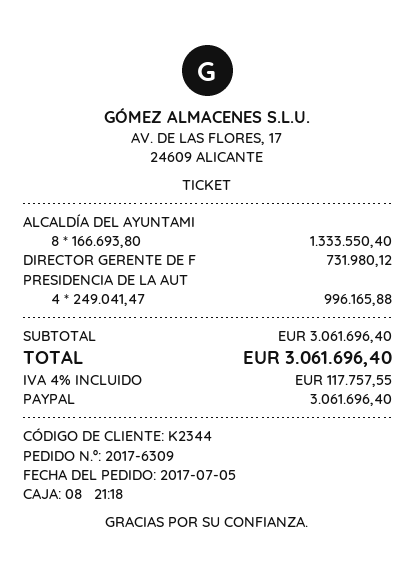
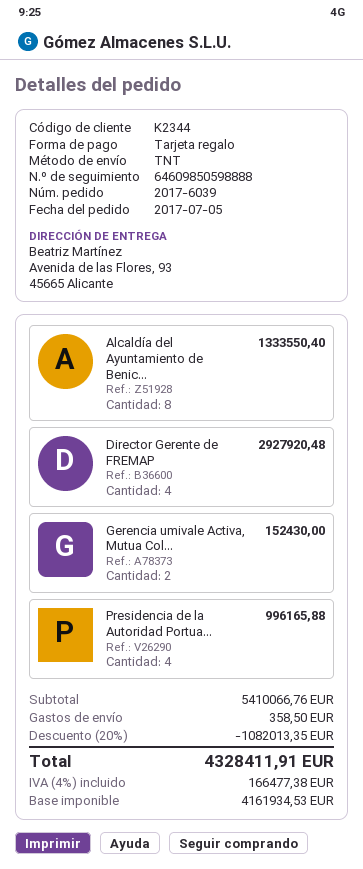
order number: 2017-6309 -> 2017-6039
payment method: PayPal -> gift card
DIRECTOR GERENTE DE F: 1 for 731980.12 -> 4 for 2927920.48
Gerencia umivale Activa, Mutua Col...: none -> 2 for 152430.00
subtotal: 3061696.40 -> 5410066.76
discount: none -> 20% = 1082013.35
shipping: none -> 358.50
tax: 4% = 117757.55 -> 4% = 166477.38
total: 3061696.40 -> 4328411.91

